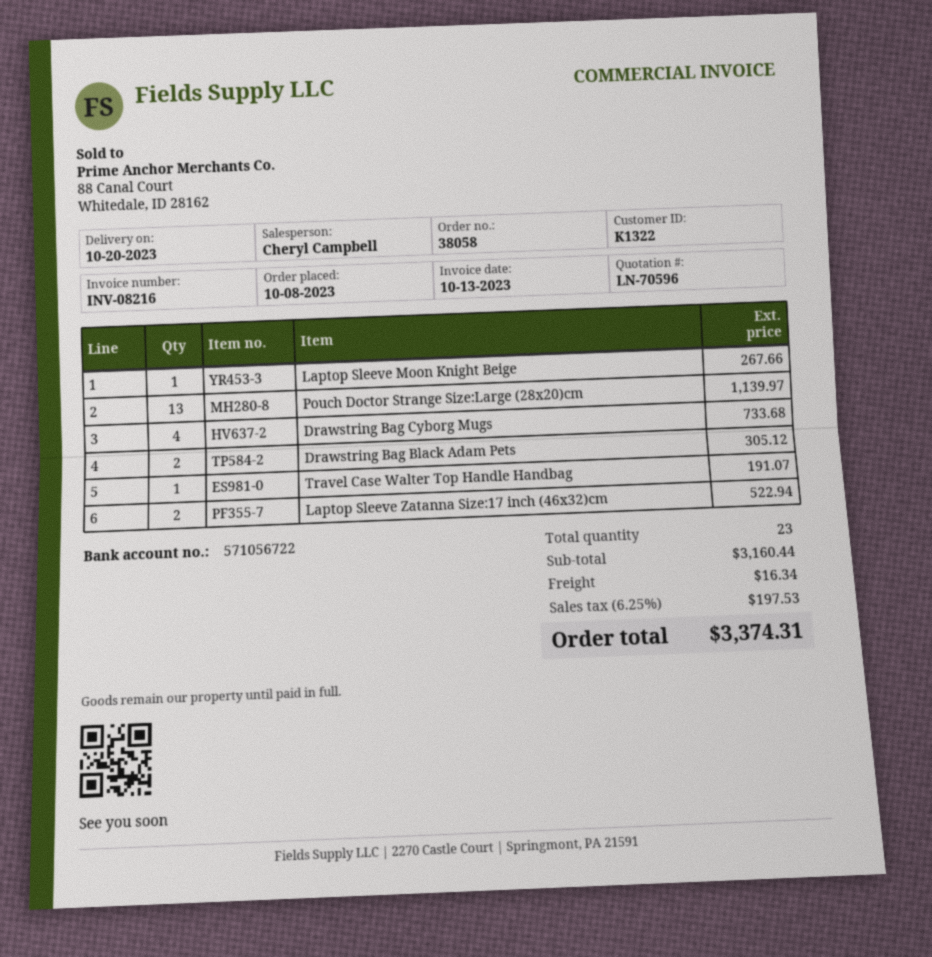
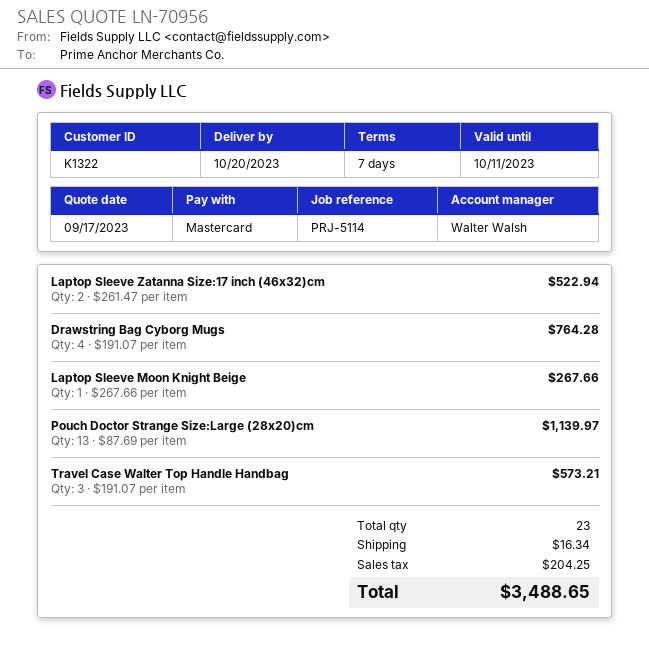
quote number: LN-70596 -> LN-70956
sales rep: Cheryl Campbell -> Walter Walsh
Drawstring Bag Cyborg Mugs: 4 for 733.68 -> 4 for 764.28
Drawstring Bag Black Adam Pets: 2 for 305.12 -> none
Travel Case Walter Top Handle Handbag: 1 for 191.07 -> 3 for 573.21
tax: 197.53 -> 204.25
total: 3374.31 -> 3488.65

